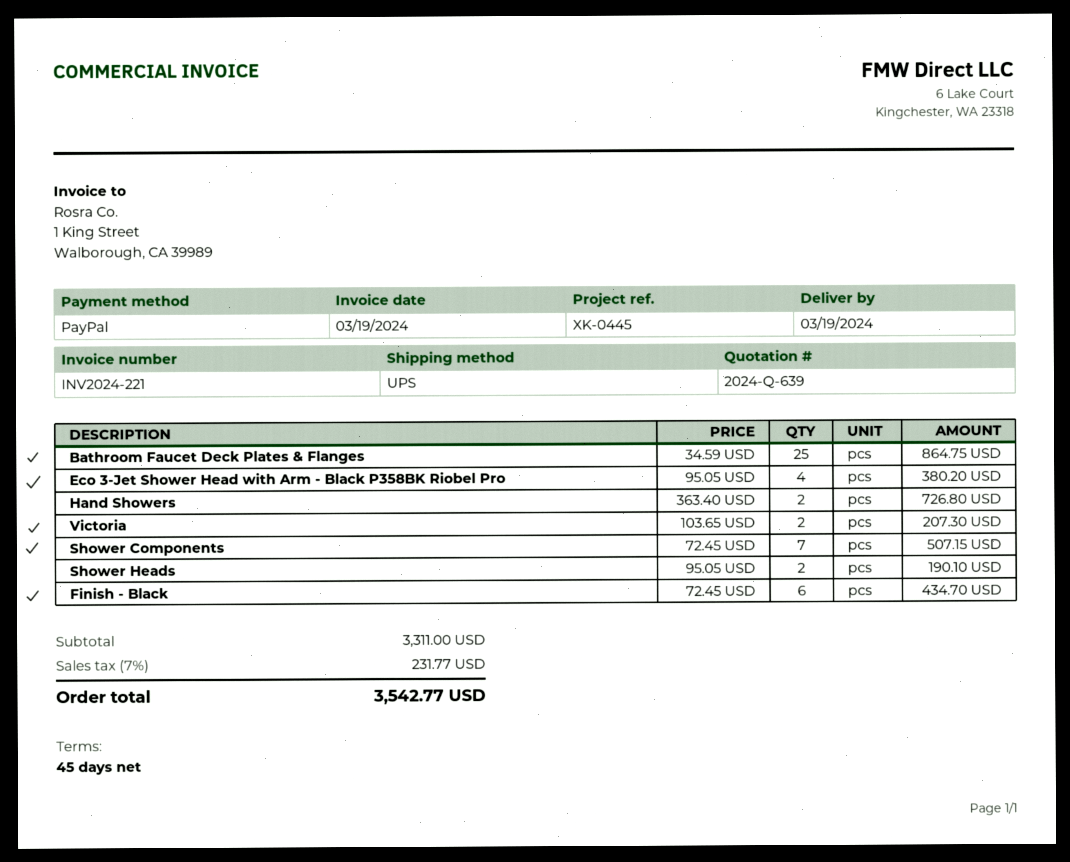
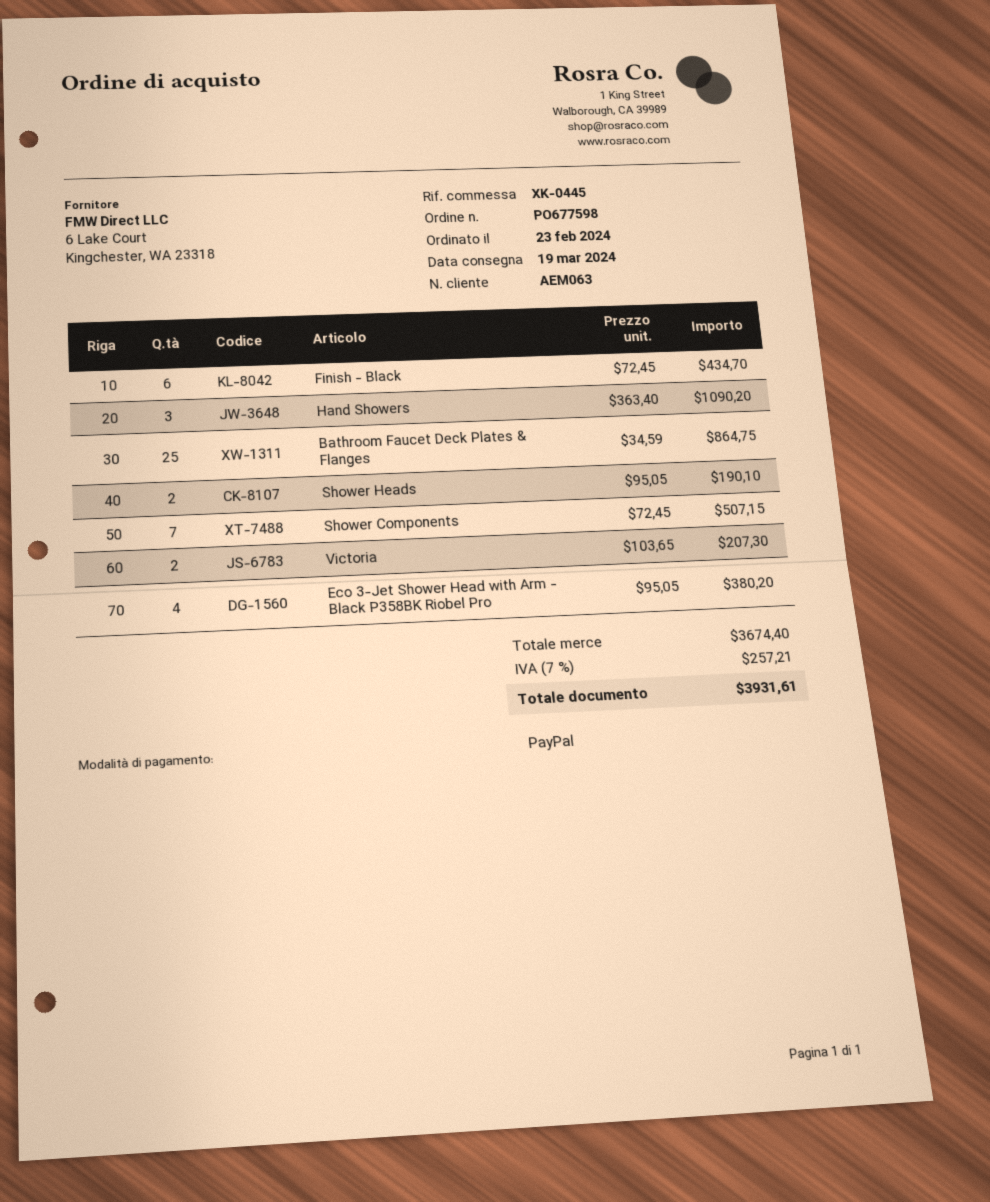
Hand Showers: 2 x 363.40 = 726.80 -> 3 x 363.40 = 1090.20
subtotal: 3311.00 -> 3674.40
tax: 7% = 231.77 -> 7% = 257.21
total: 3542.77 -> 3931.61

